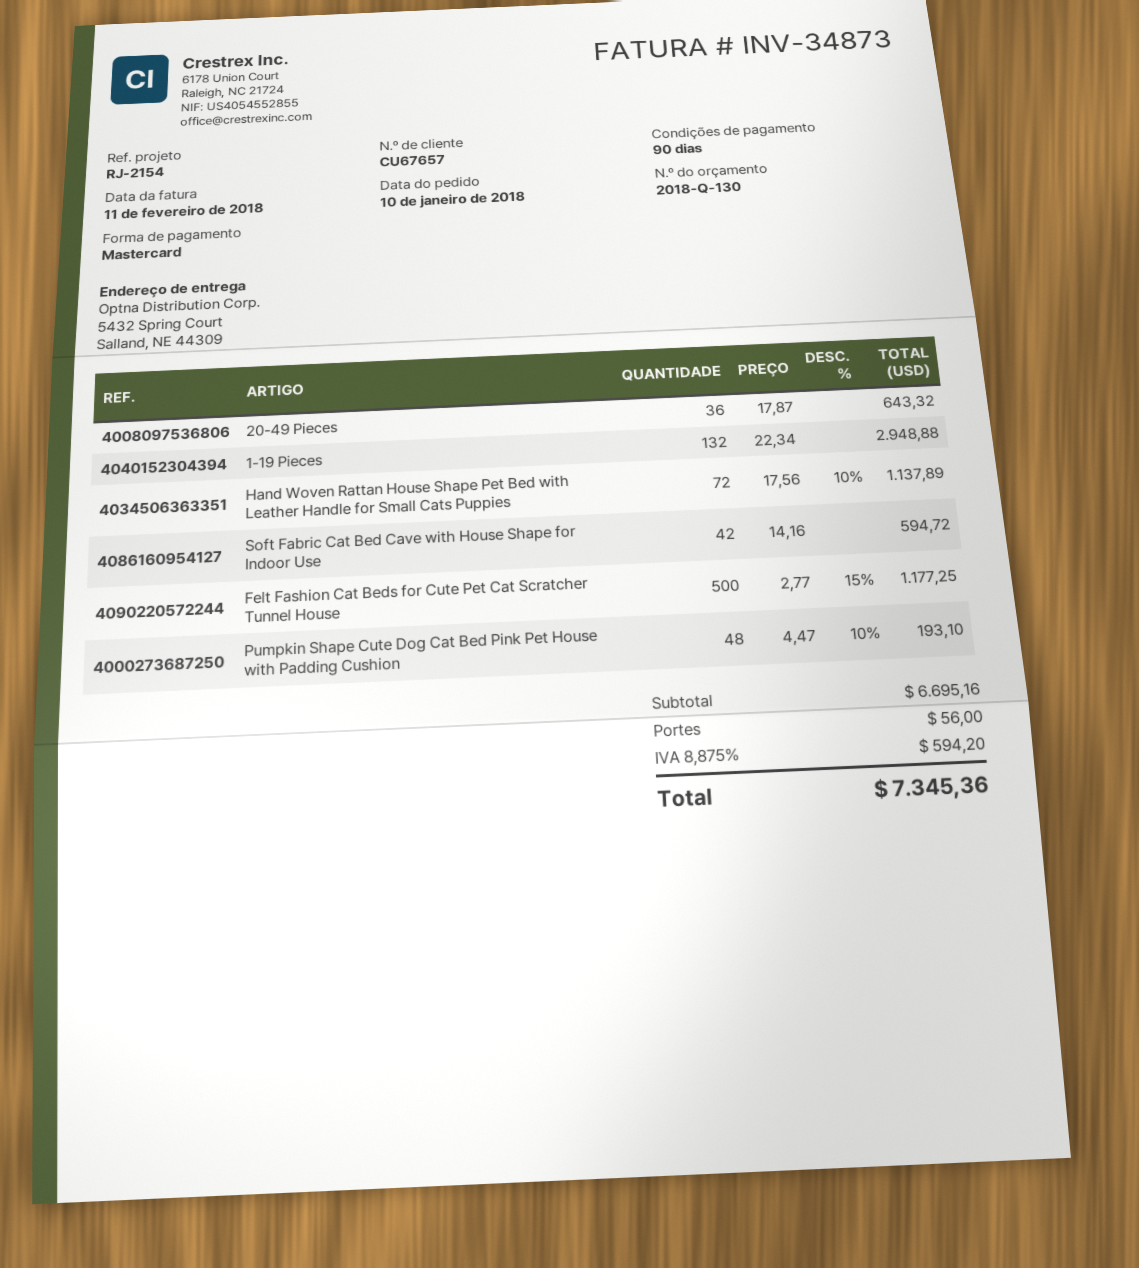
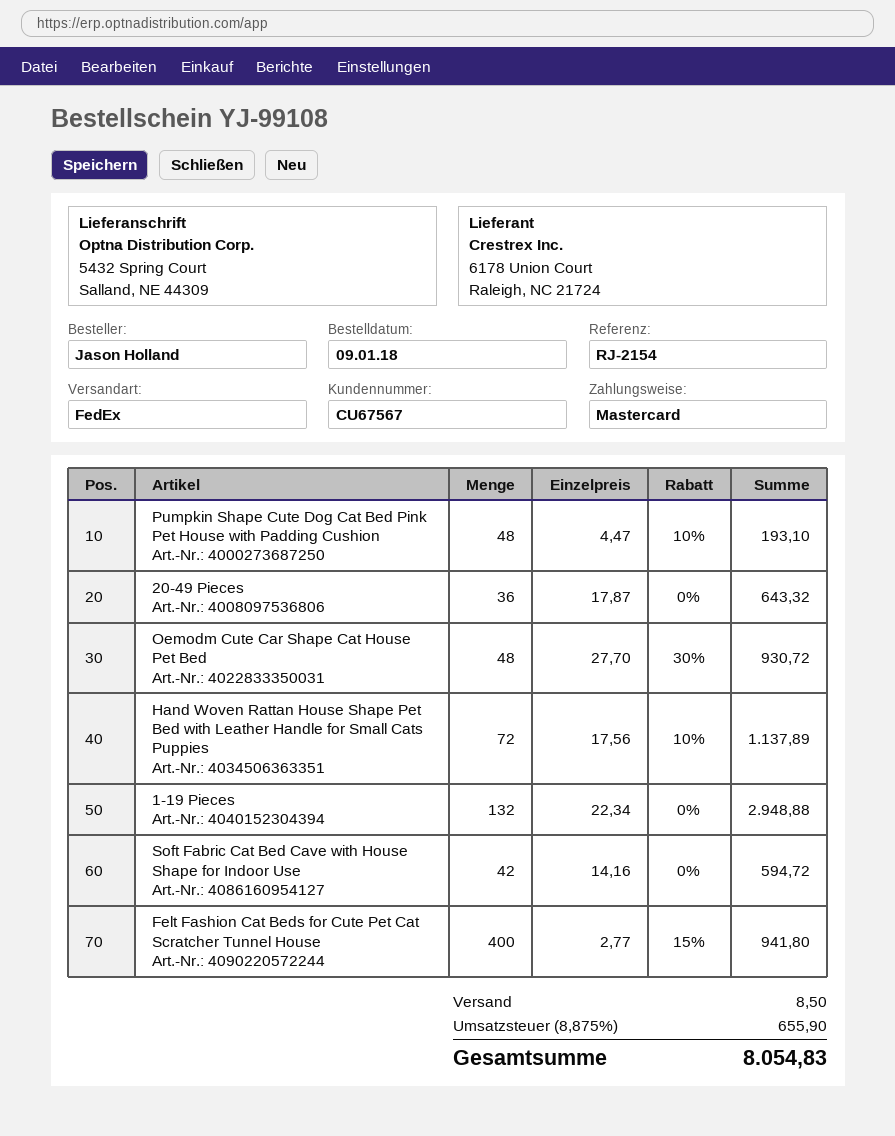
order date: 2018-01-10 -> 2018-01-09
customer number: CU67657 -> CU67567
Felt Fashion Cat Beds for Cute Pet Cat Scratcher Tunnel House: 500 x 2.77 - 15% = 1177.25 -> 400 x 2.77 - 15% = 941.80
Oemodm Cute Car Shape Cat House Pet Bed: none -> 48 x 27.70 - 30% = 930.72
shipping: 56.00 -> 8.50
tax: 8.875% = 594.20 -> 8.875% = 655.90
total: 7345.36 -> 8054.83

